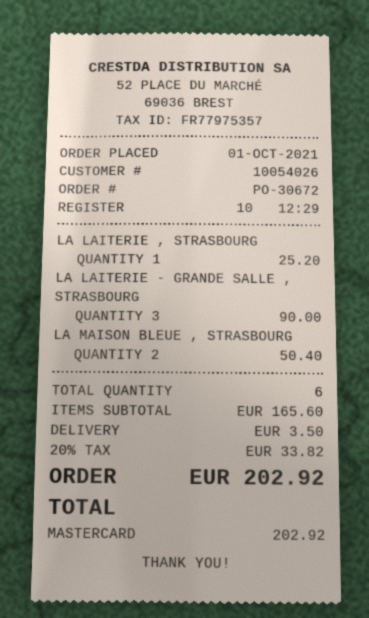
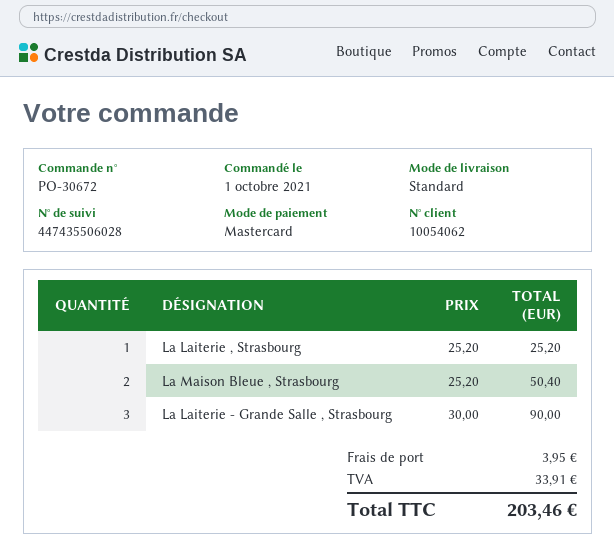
customer number: 10054026 -> 10054062
shipping: 3.50 -> 3.95
tax: 33.82 -> 33.91
total: 202.92 -> 203.46

